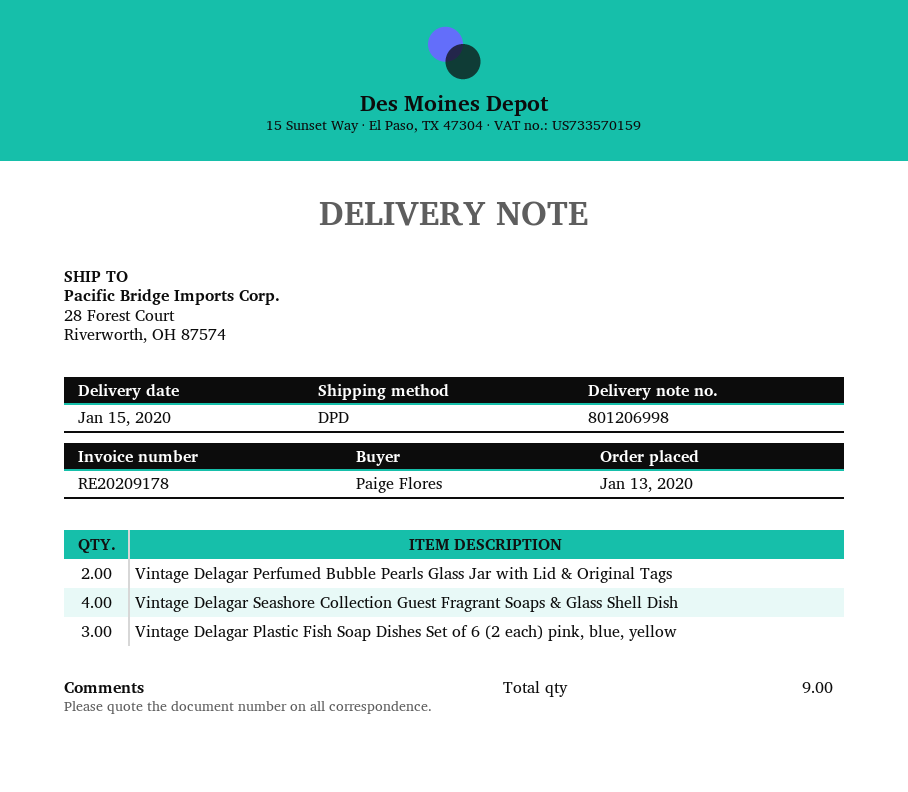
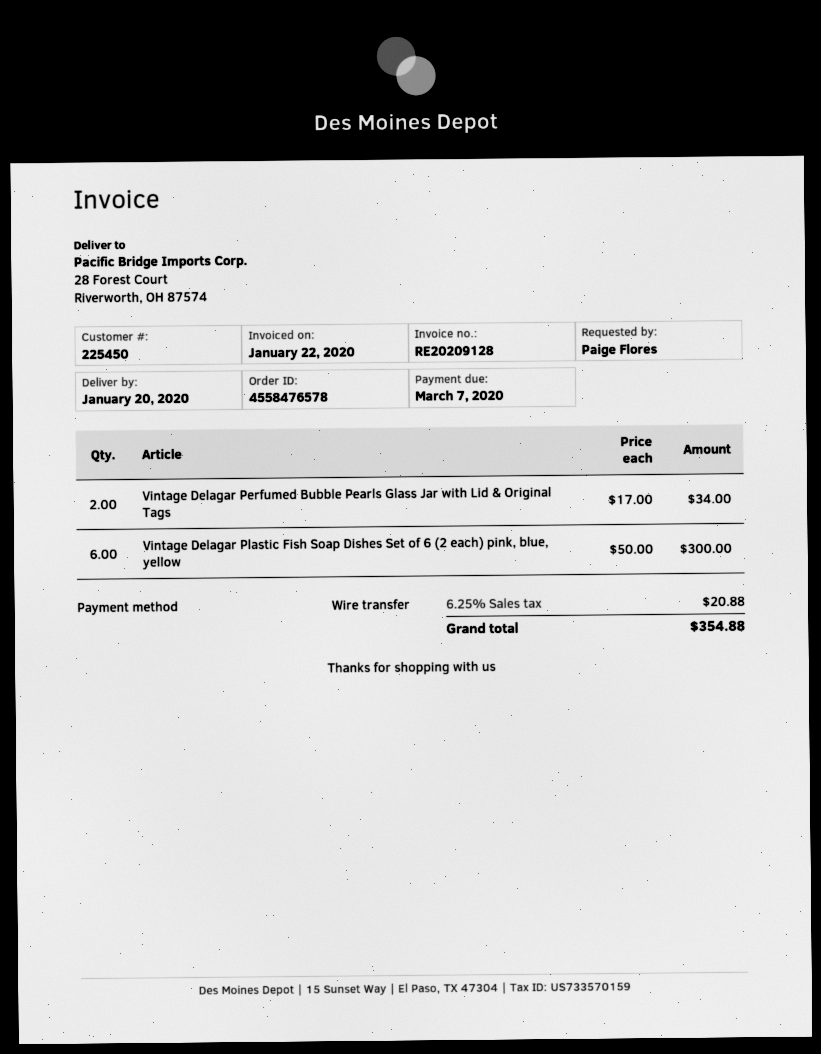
delivery date: 2020-01-15 -> 2020-01-20
invoice number: RE20209178 -> RE20209128
Vintage Delagar Seashore Collection Guest Fragrant Soaps & Glass Shell Dish: 4 -> none
Vintage Delagar Plastic Fish Soap Dishes Set of 6 (2 each) pink, blue, yellow: 3 -> 6

